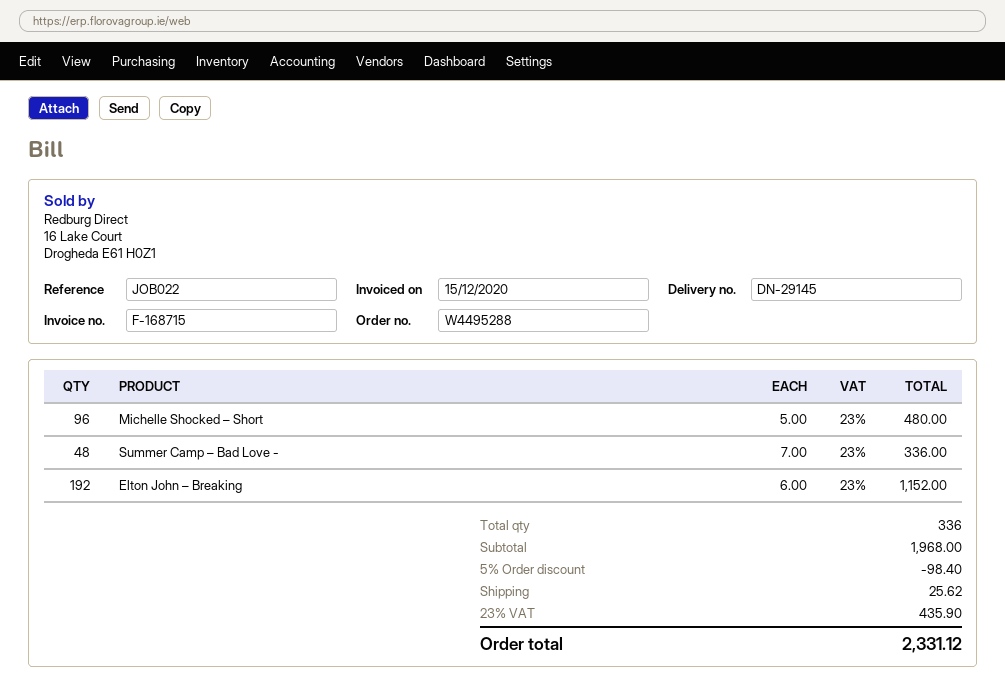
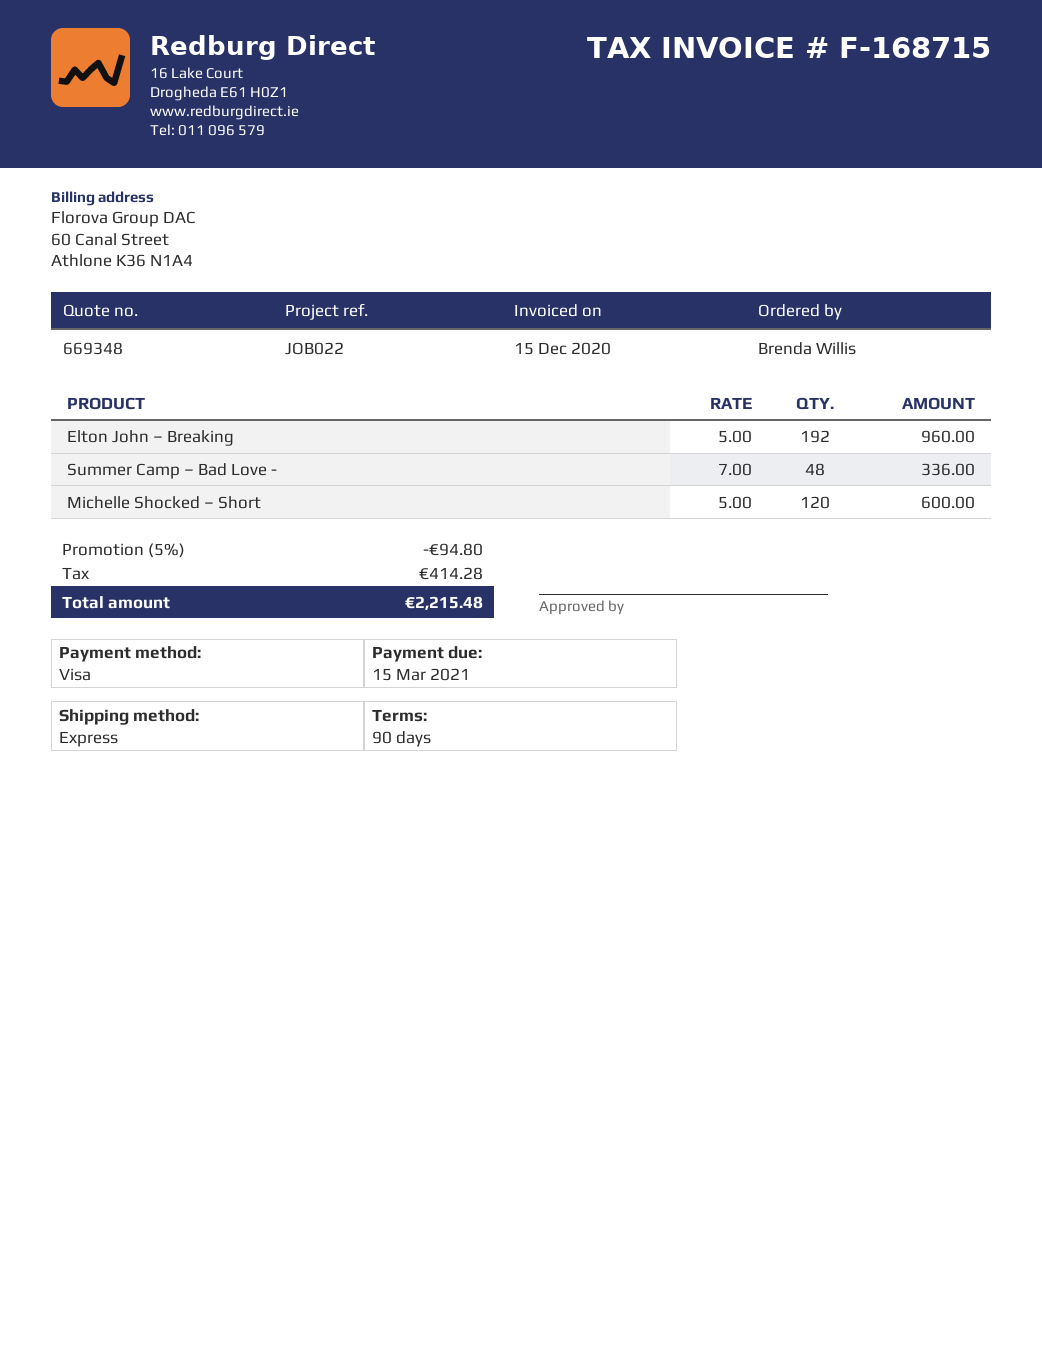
Michelle Shocked – Short: 96 x 5.00 = 480.00 -> 120 x 5.00 = 600.00
Elton John – Breaking: 192 x 6.00 = 1152.00 -> 192 x 5.00 = 960.00
discount: 5% = 98.40 -> 5% = 94.80
shipping: 25.62 -> none
tax: 435.90 -> 414.28
total: 2331.12 -> 2215.48

